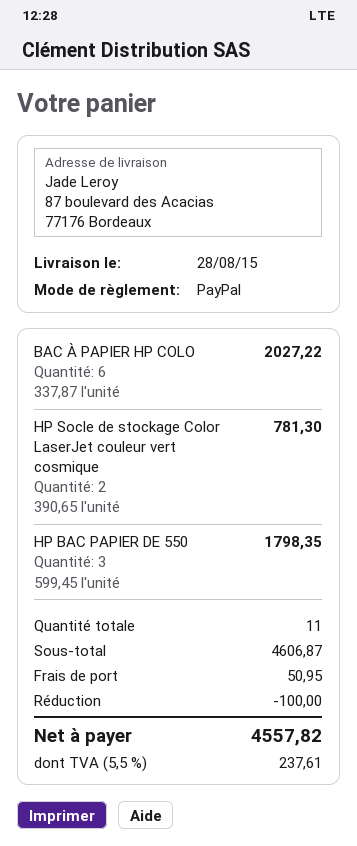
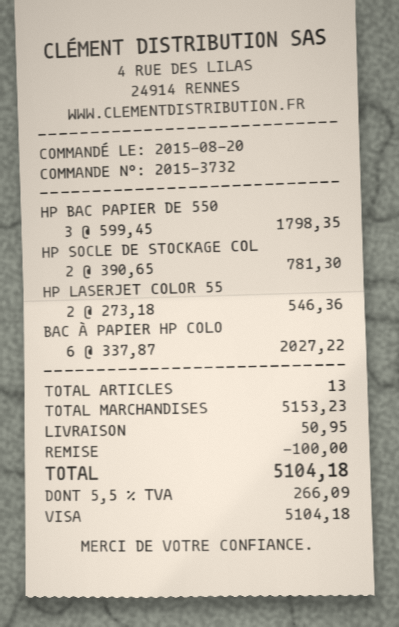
payment method: PayPal -> Visa
HP LASERJET COLOR 55: none -> 2 x 273.18 = 546.36
total quantity: 11 -> 13
subtotal: 4606.87 -> 5153.23
tax: 5.5% = 237.61 -> 5.5% = 266.09
total: 4557.82 -> 5104.18

